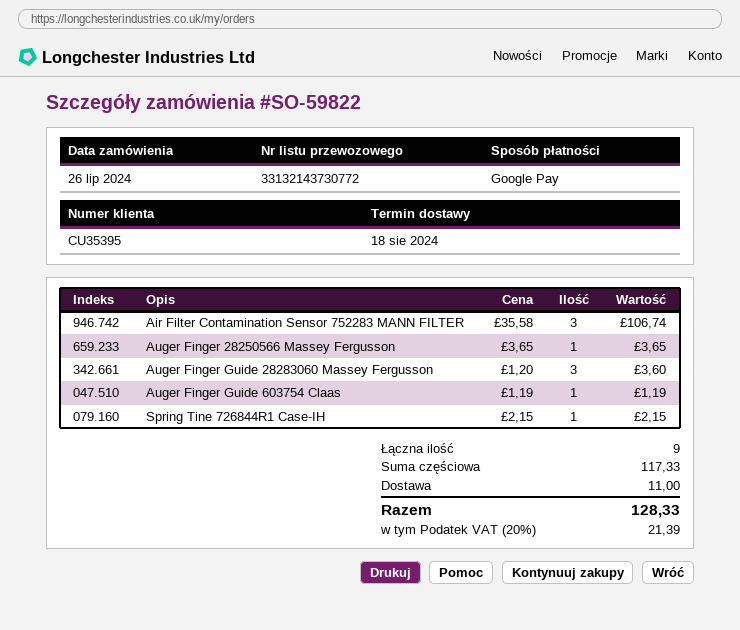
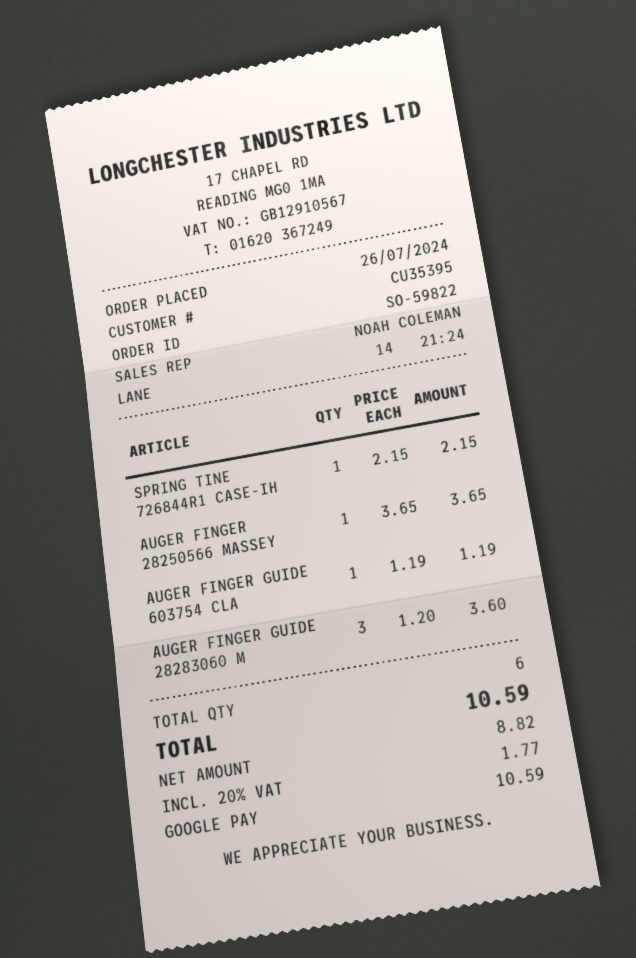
Air Filter Contamination Sensor 752283 MANN FILTER: 3 x 35.58 = 106.74 -> none
total quantity: 9 -> 6
shipping: 11.00 -> none
tax: 20% = 21.39 -> 20% = 1.77
total: 128.33 -> 10.59

